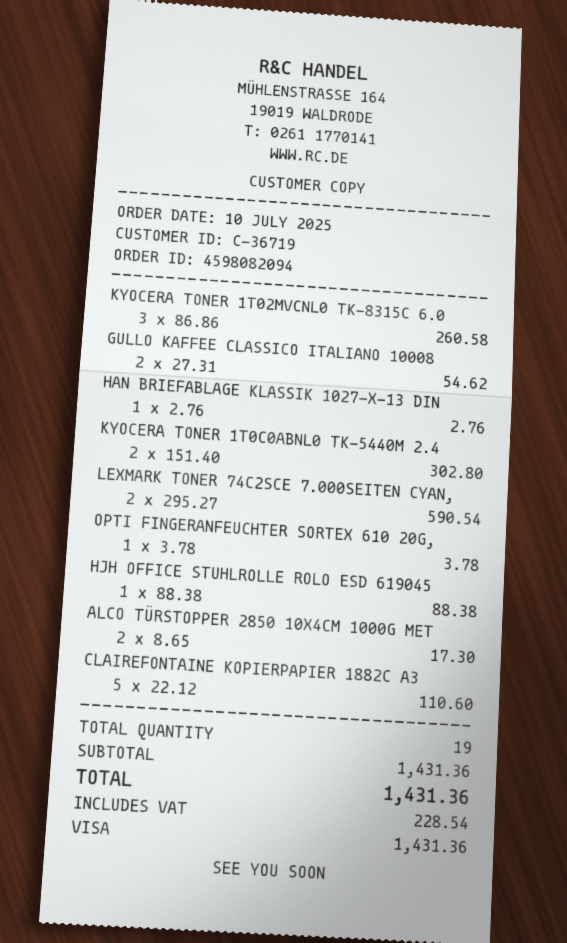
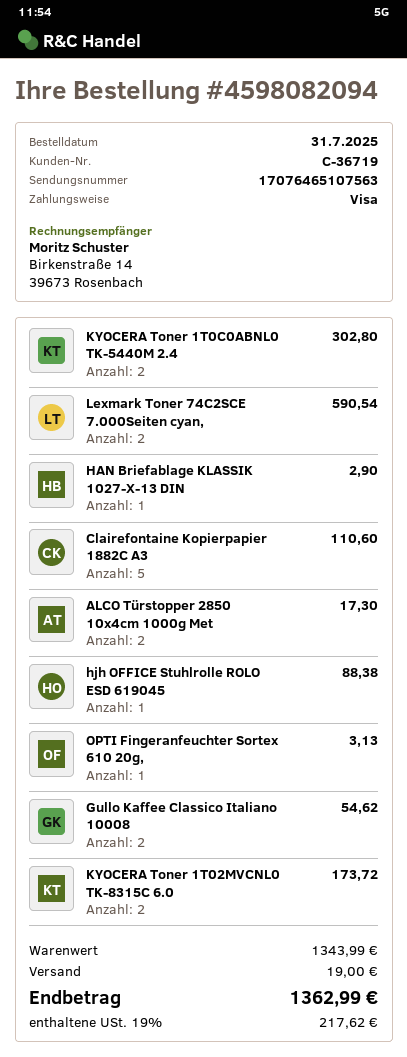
order date: 2025-07-10 -> 2025-07-31
KYOCERA TONER 1T02MVCNL0 TK-8315C 6.0: 3 for 260.58 -> 2 for 173.72
HAN BRIEFABLAGE KLASSIK 1027-X-13 DIN: 1 for 2.76 -> 1 for 2.90
OPTI FINGERANFEUCHTER SORTEX 610 20G,: 1 for 3.78 -> 1 for 3.13
subtotal: 1431.36 -> 1343.99
shipping: none -> 19.00
tax: 228.54 -> 217.62
total: 1431.36 -> 1362.99

